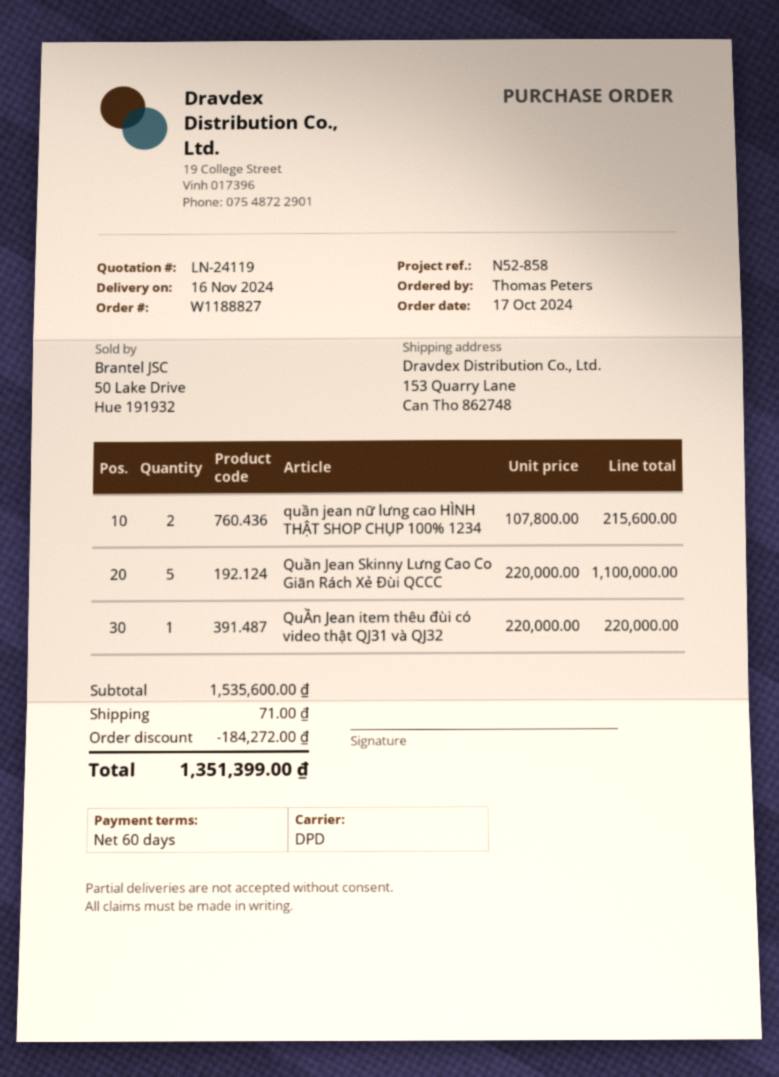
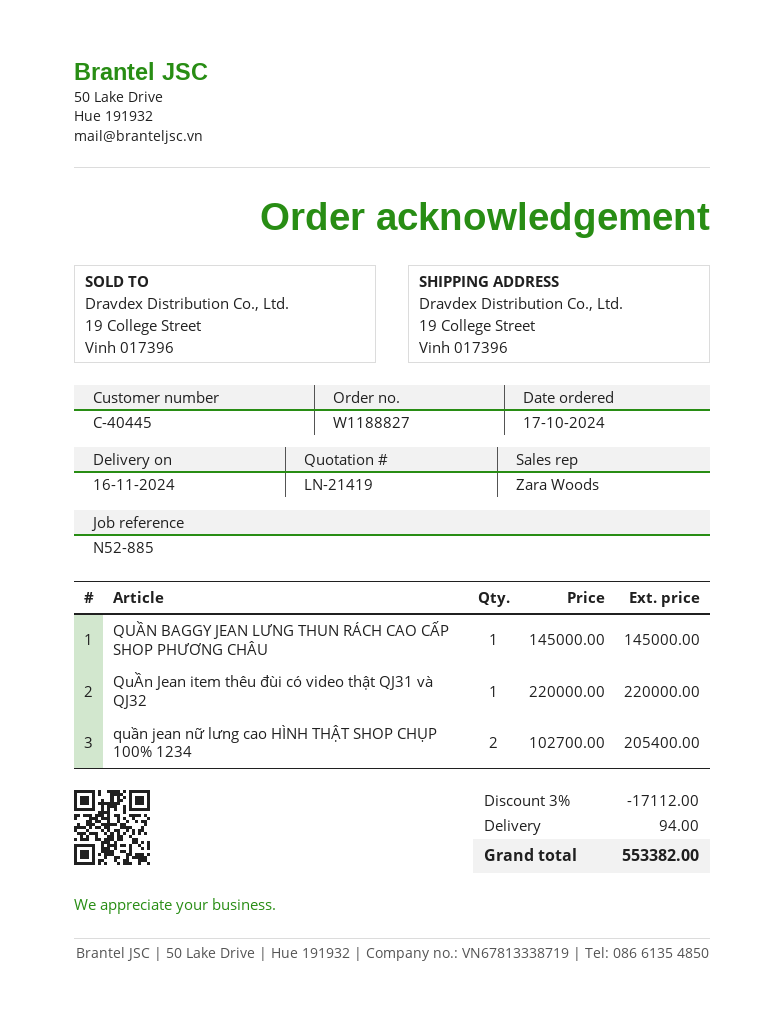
quote number: LN-24119 -> LN-21419
reference: N52-858 -> N52-885
ship to: 153 Quarry Lane, Can Tho 862748 -> 19 College Street, Vinh 017396
quần jean nữ lưng cao HÌNH THẬT SHOP CHỤP 100% 1234: 2 x 107800.00 = 215600.00 -> 2 x 102700.00 = 205400.00
Quần Jean Skinny Lưng Cao Co Giãn Rách Xẻ Đùi QCCC: 5 x 220000.00 = 1100000.00 -> none
QUẦN BAGGY JEAN LƯNG THUN RÁCH CAO CẤP SHOP PHƯƠNG CHÂU: none -> 1 x 145000.00 = 145000.00
discount: 184272.00 -> 17112.00
shipping: 71.00 -> 94.00
total: 1351399.00 -> 553382.00

